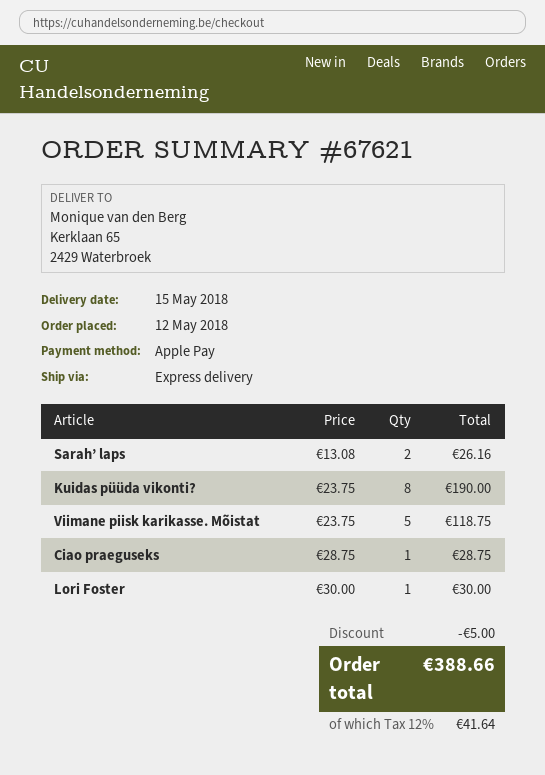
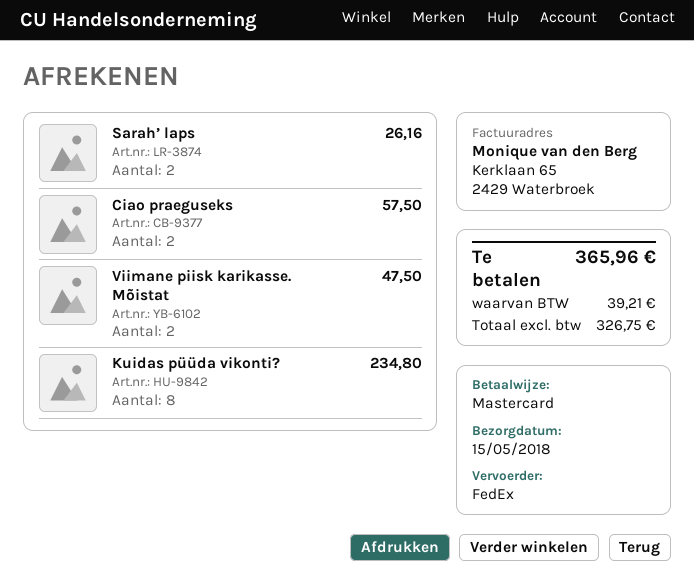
payment method: Apple Pay -> Mastercard
shipping method: express -> FedEx
Kuidas püüda vikonti?: 8 for 190.00 -> 8 for 234.80
Viimane piisk karikasse. Mõistat: 5 for 118.75 -> 2 for 47.50
Ciao praeguseks: 1 for 28.75 -> 2 for 57.50
Lori Foster: 1 for 30.00 -> none
discount: 5.00 -> none
tax: 41.64 -> 39.21
total: 388.66 -> 365.96

